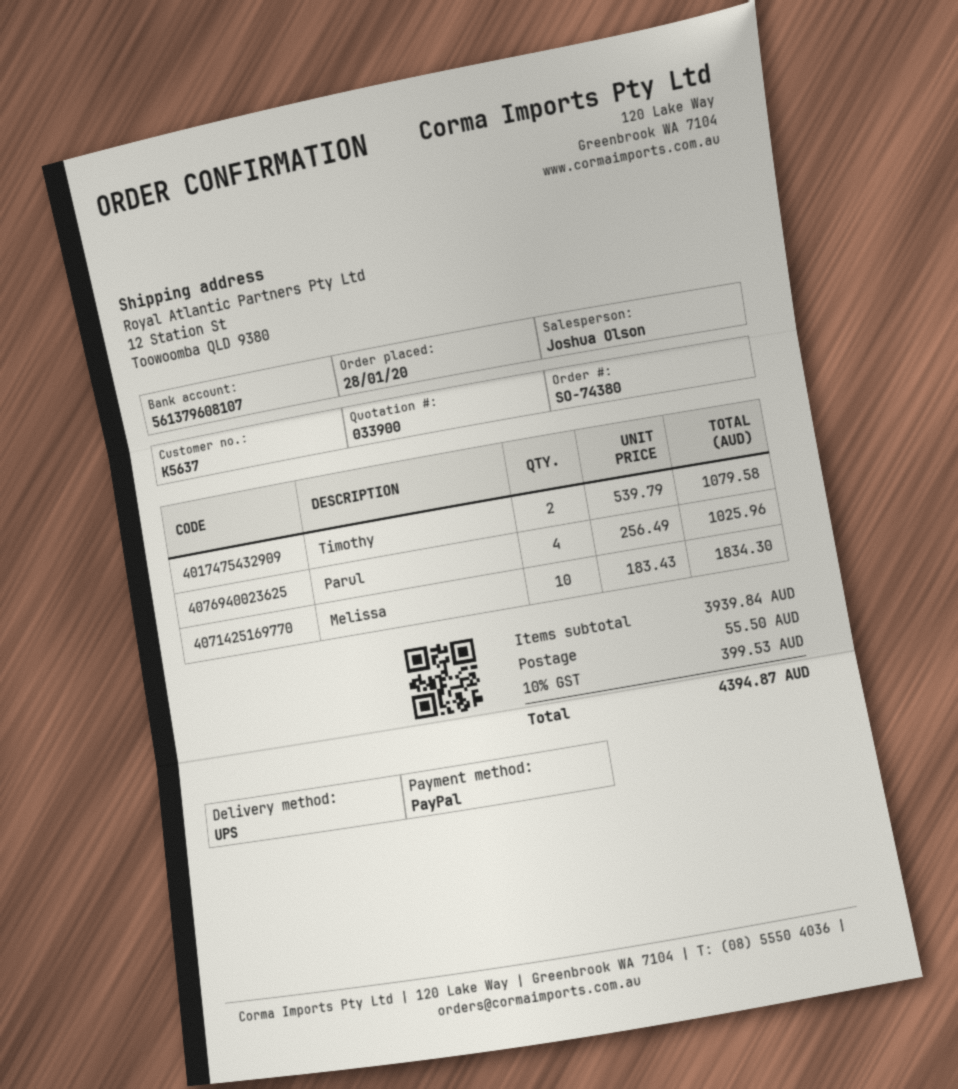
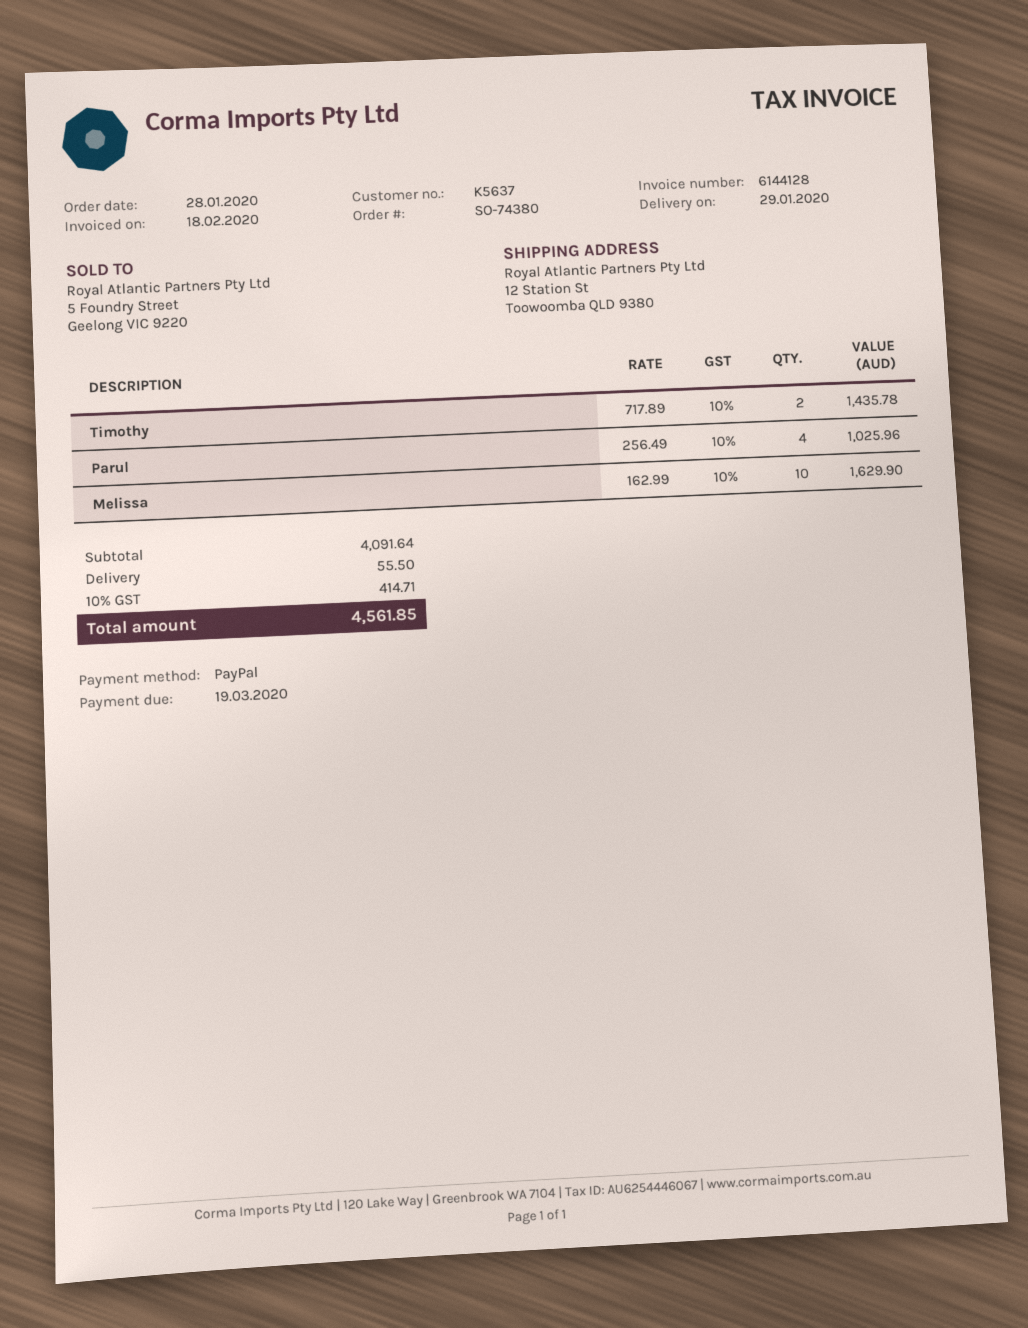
Timothy: 2 x 539.79 = 1079.58 -> 2 x 717.89 = 1435.78
Melissa: 10 x 183.43 = 1834.30 -> 10 x 162.99 = 1629.90
subtotal: 3939.84 -> 4091.64
tax: 10% = 399.53 -> 10% = 414.71
total: 4394.87 -> 4561.85

